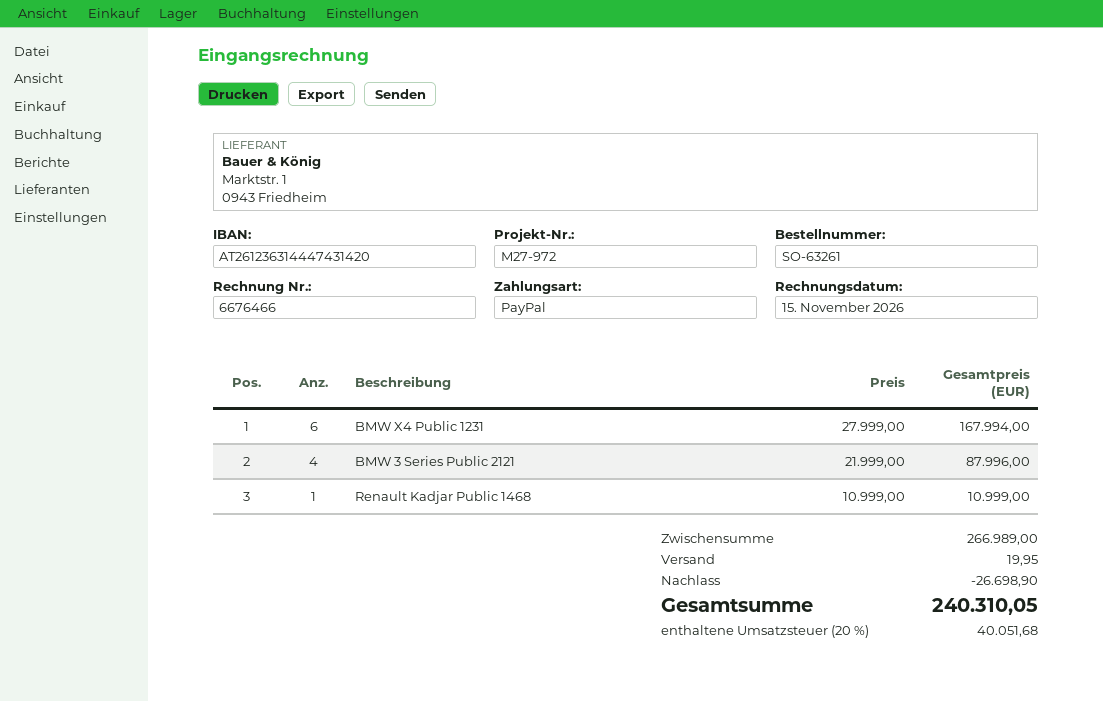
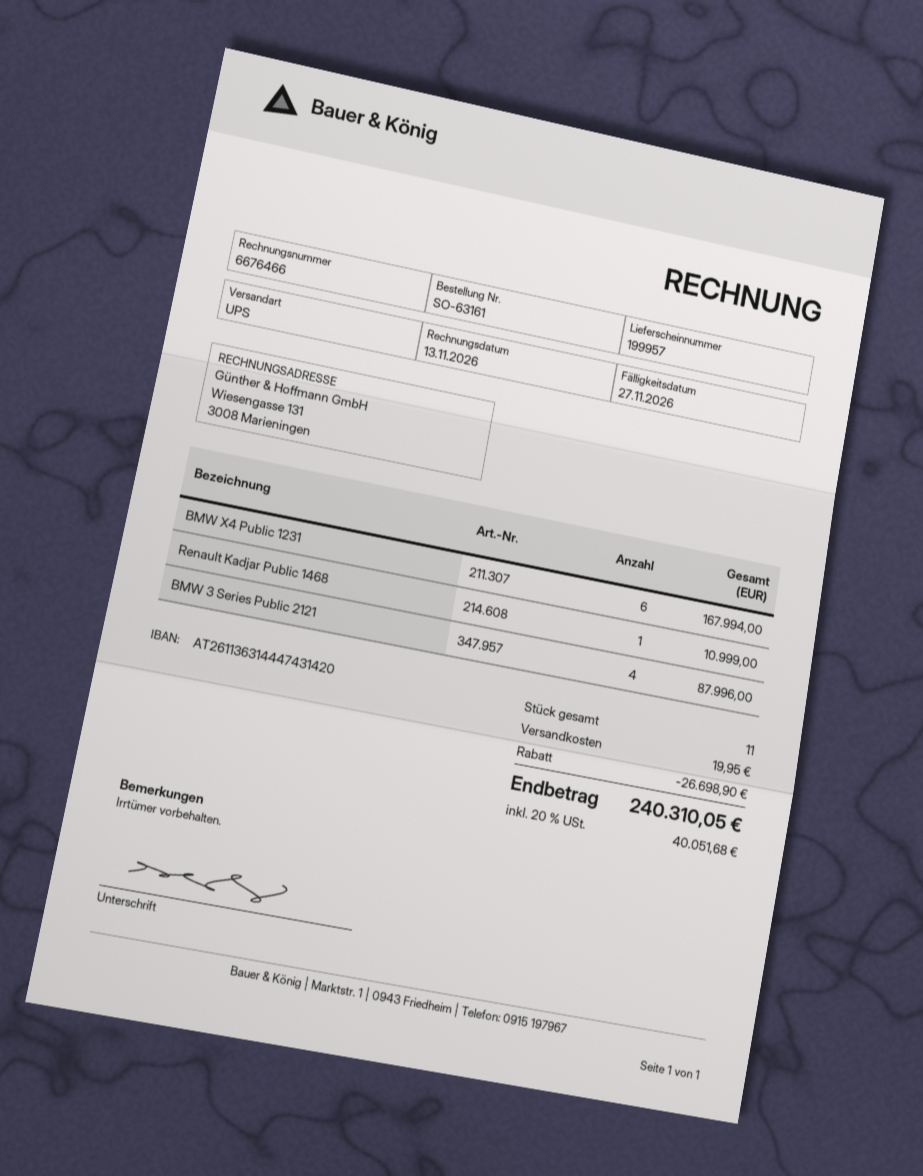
order number: SO-63261 -> SO-63161
invoice date: 2026-11-15 -> 2026-11-13
bank account: AT261236314447431420 -> AT261136314447431420

